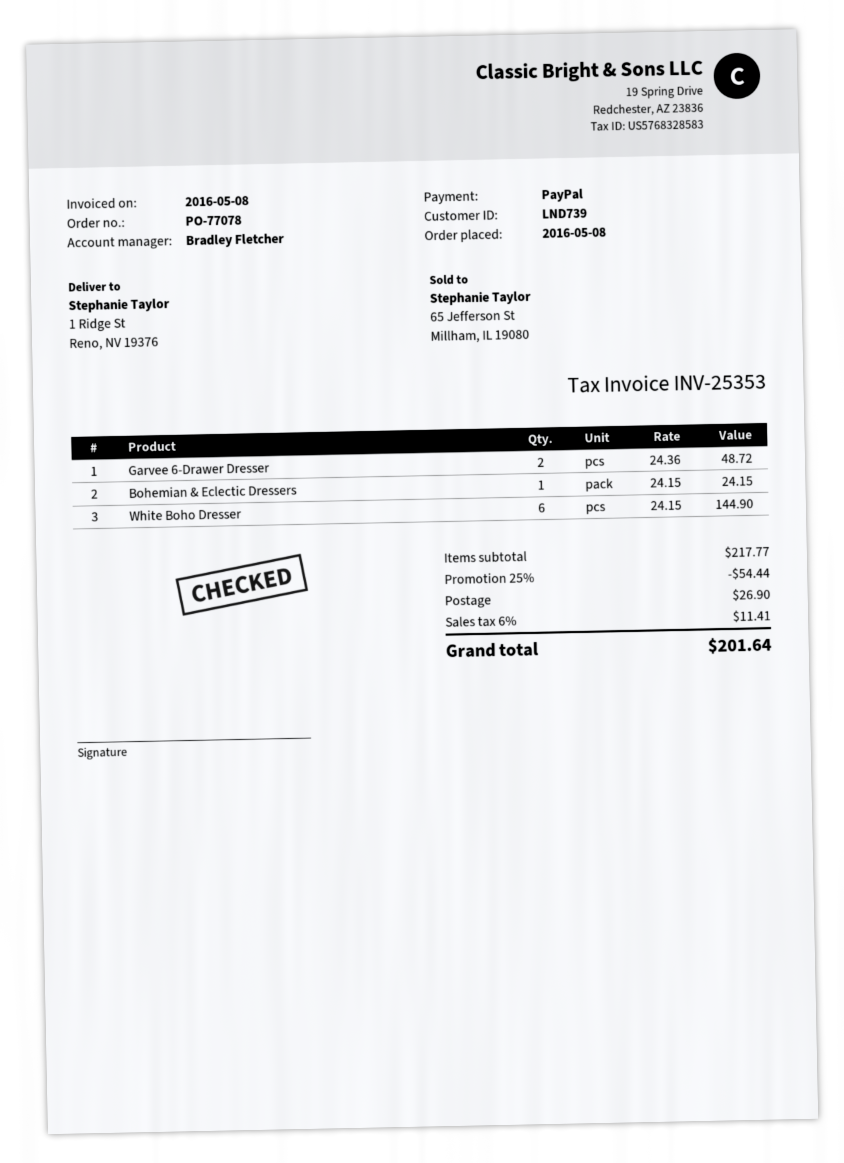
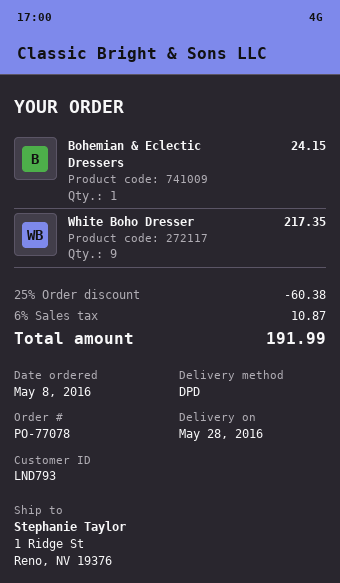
customer number: LND739 -> LND793
Garvee 6-Drawer Dresser: 2 for 48.72 -> none
White Boho Dresser: 6 for 144.90 -> 9 for 217.35
discount: 25% = 54.44 -> 25% = 60.38
shipping: 26.90 -> none
tax: 6% = 11.41 -> 6% = 10.87
total: 201.64 -> 191.99

